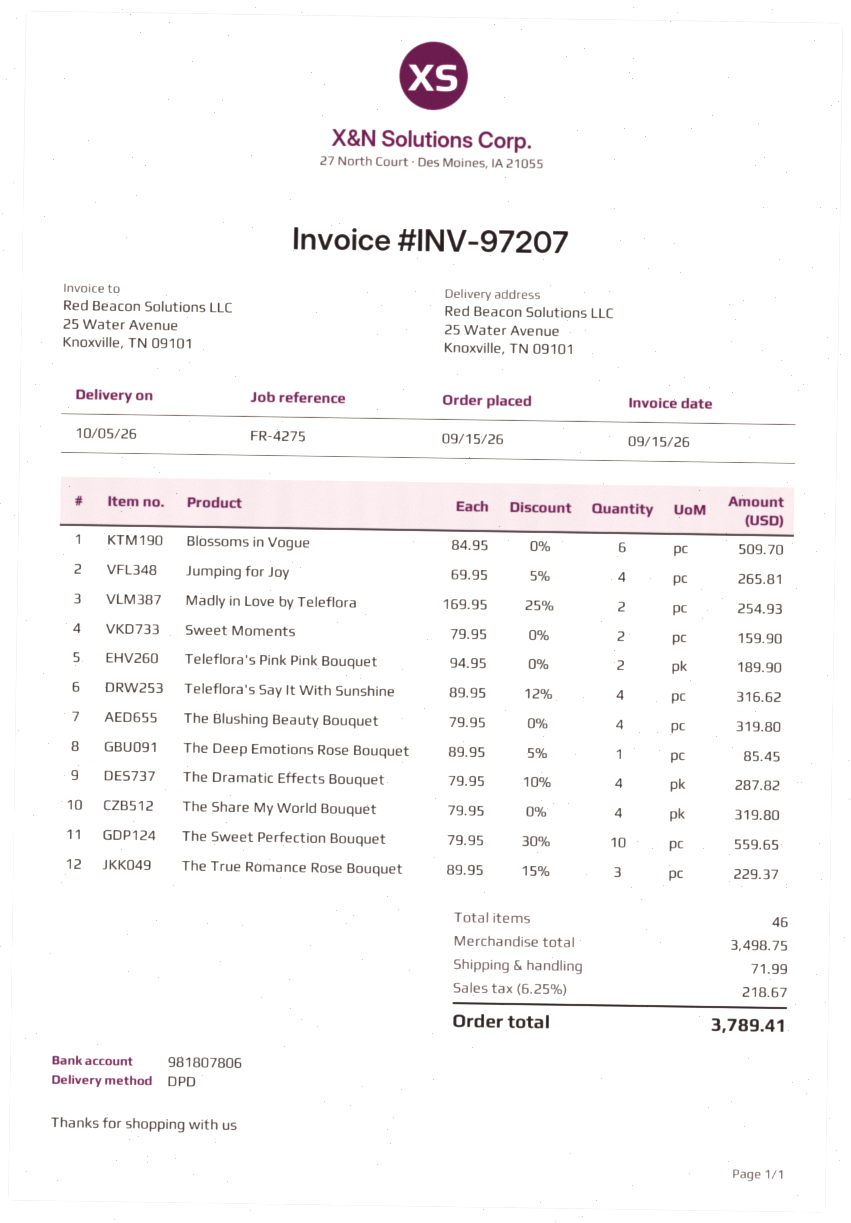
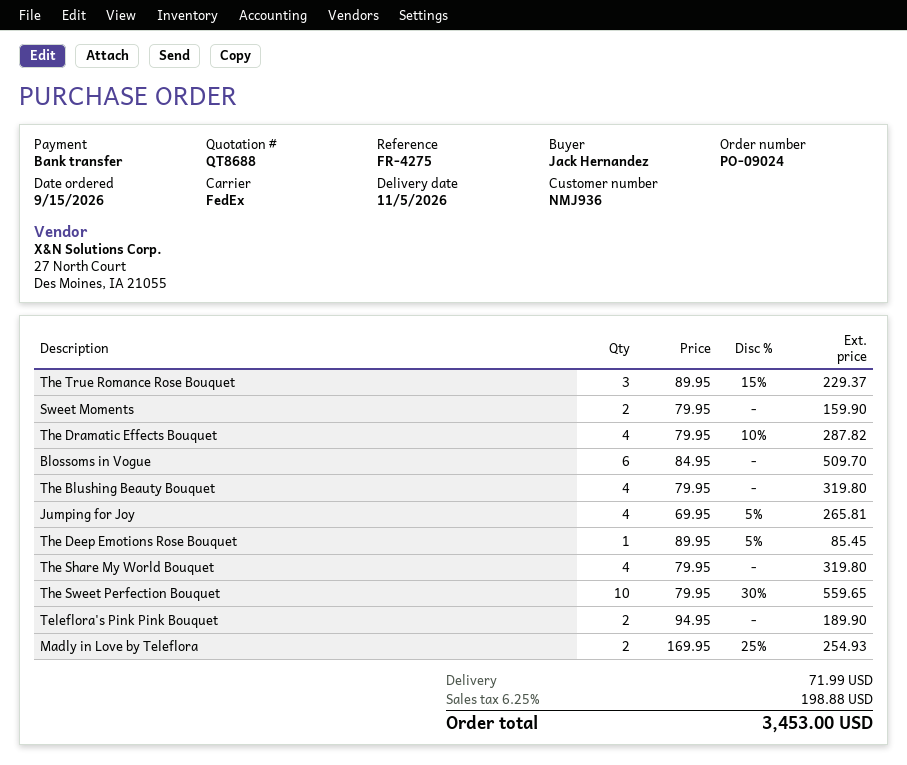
delivery date: 2026-10-05 -> 2026-11-05
shipping method: DPD -> FedEx
Teleflora's Say It With Sunshine: 4 x 89.95 - 12% = 316.62 -> none
tax: 6.25% = 218.67 -> 6.25% = 198.88
total: 3789.41 -> 3453.00

